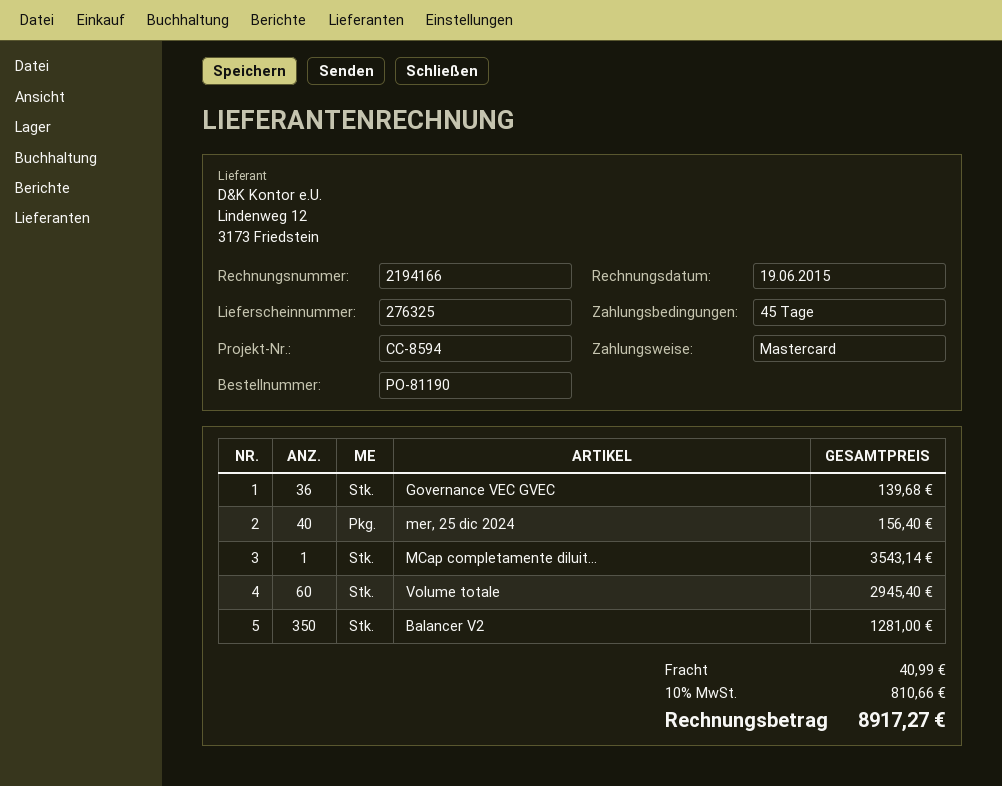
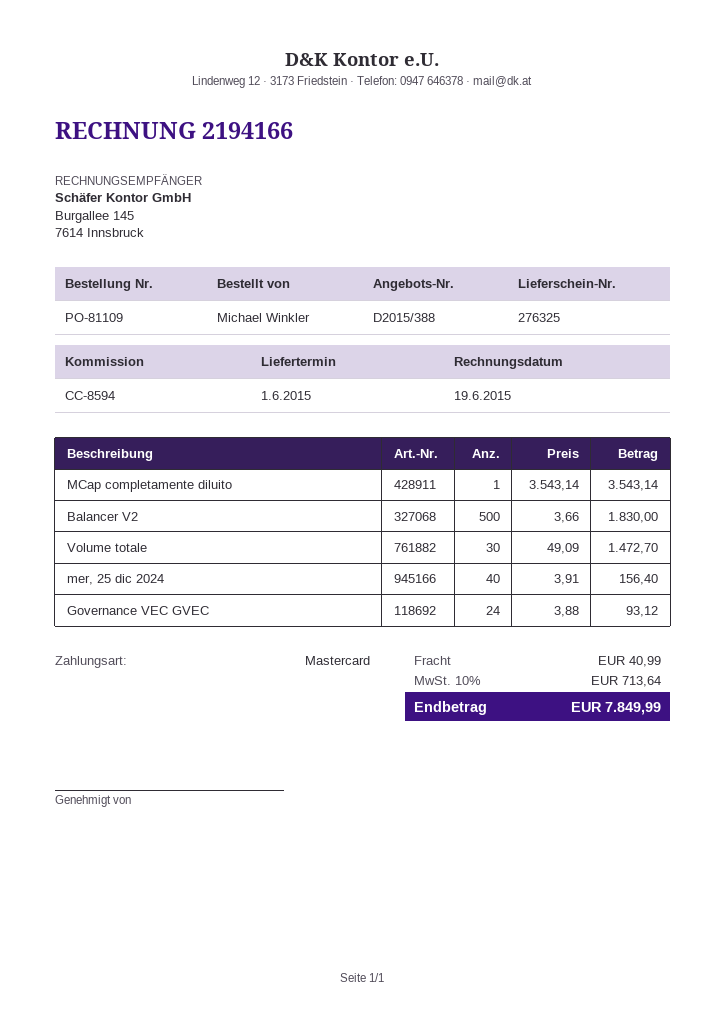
order number: PO-81190 -> PO-81109
Governance VEC GVEC: 36 for 139.68 -> 24 for 93.12
Volume totale: 60 for 2945.40 -> 30 for 1472.70
Balancer V2: 350 for 1281.00 -> 500 for 1830.00
tax: 10% = 810.66 -> 10% = 713.64
total: 8917.27 -> 7849.99

